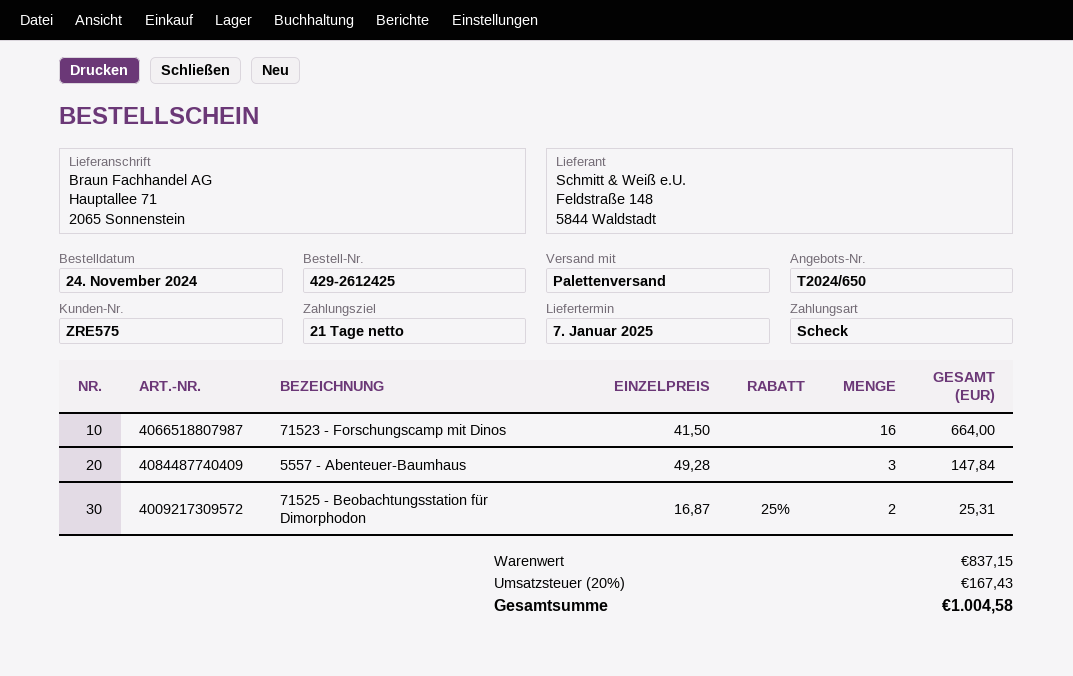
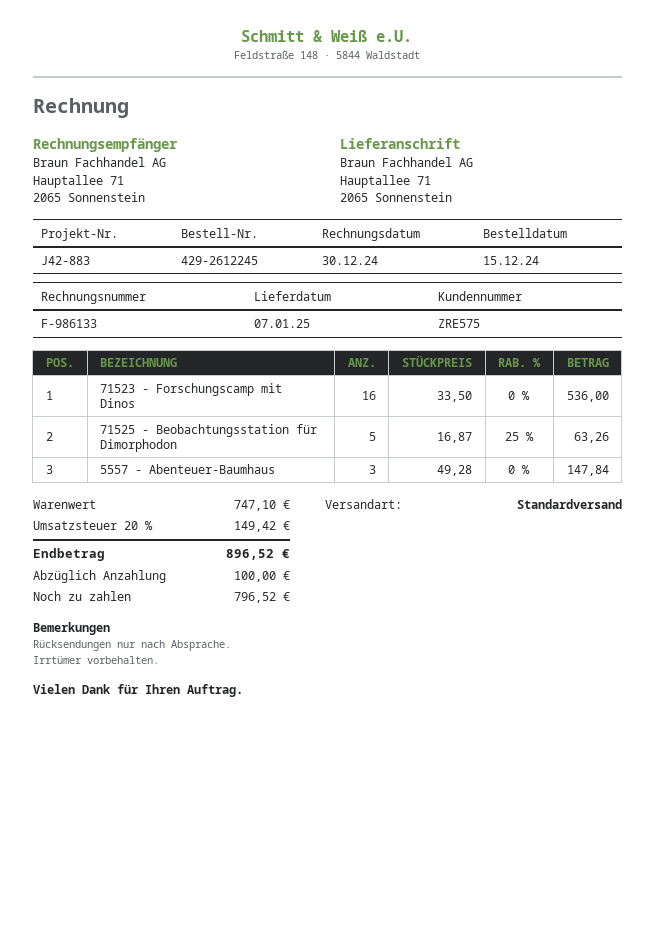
order number: 429-2612425 -> 429-2612245
order date: 2024-11-24 -> 2024-12-15
shipping method: pallet freight -> standard
71523 - Forschungscamp mit Dinos: 16 x 41.50 = 664.00 -> 16 x 33.50 = 536.00
71525 - Beobachtungsstation für Dimorphodon: 2 x 16.87 - 25% = 25.31 -> 5 x 16.87 - 25% = 63.26
subtotal: 837.15 -> 747.10
tax: 20% = 167.43 -> 20% = 149.42
total: 1004.58 -> 896.52

